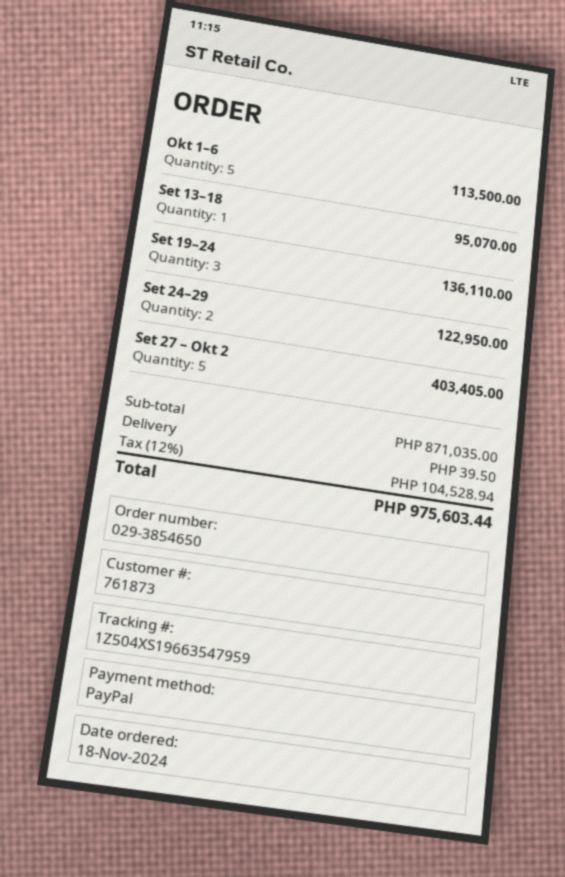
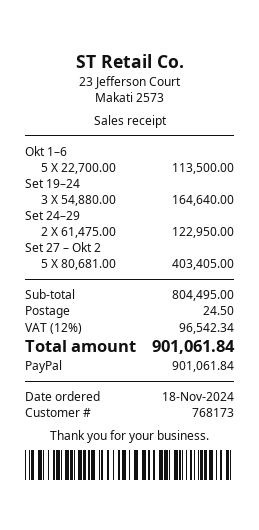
customer number: 761873 -> 768173
Set 13–18: 1 for 95070.00 -> none
Set 19–24: 3 for 136110.00 -> 3 for 164640.00
subtotal: 871035.00 -> 804495.00
shipping: 39.50 -> 24.50
tax: 12% = 104528.94 -> 12% = 96542.34
total: 975603.44 -> 901061.84

